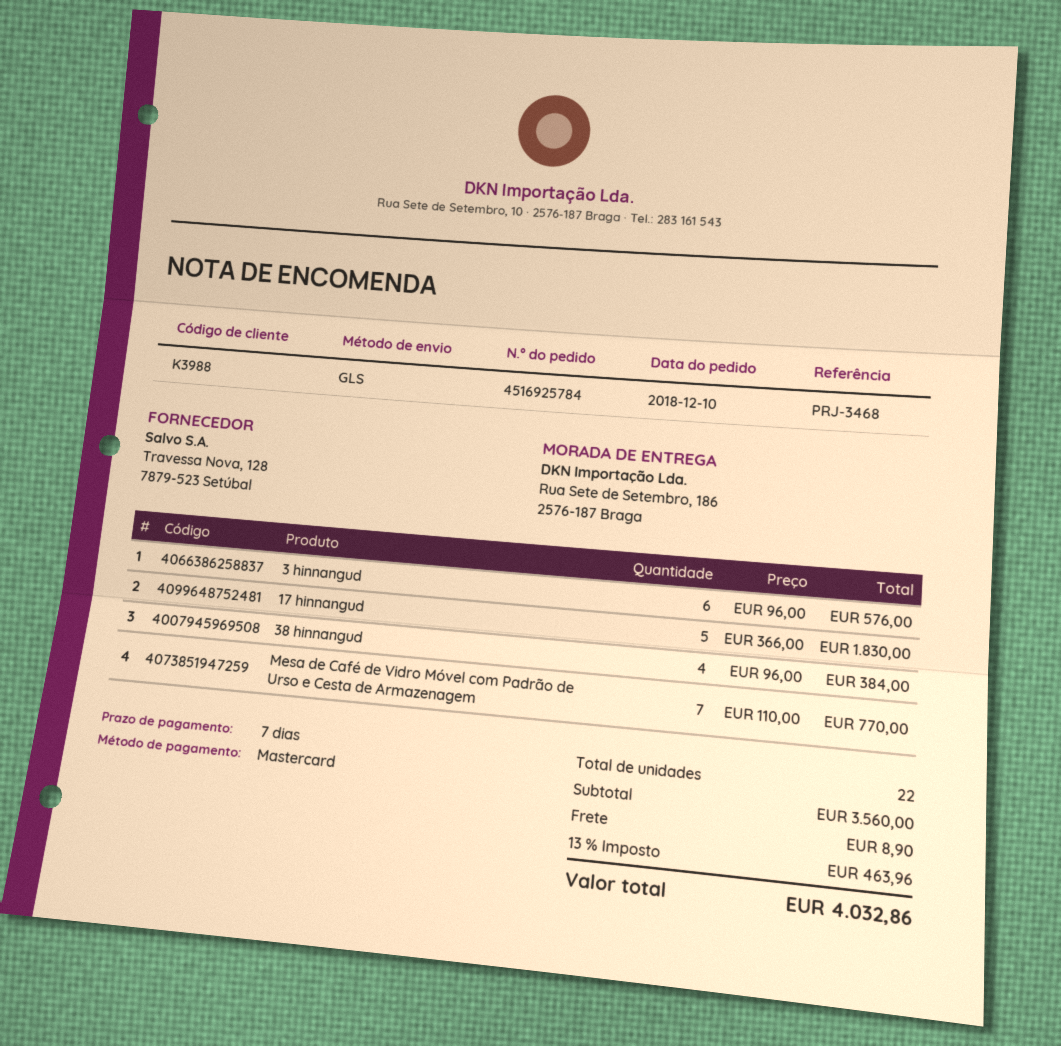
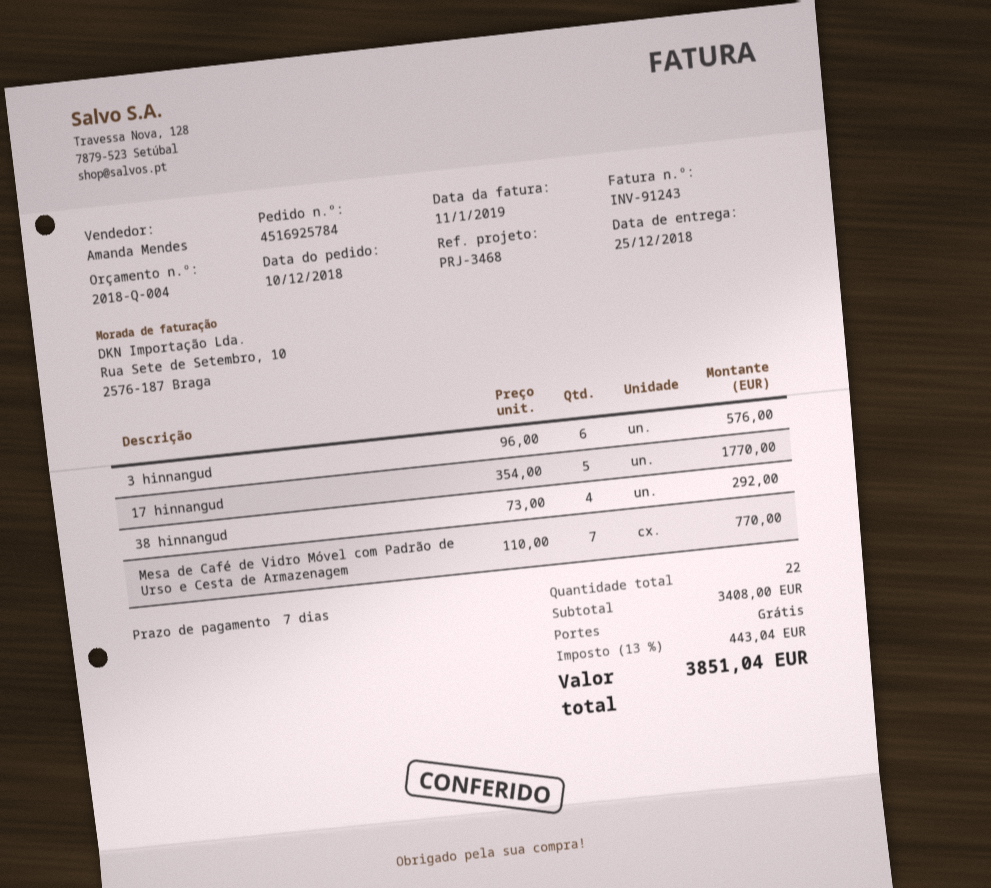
17 hinnangud: 5 x 366.00 = 1830.00 -> 5 x 354.00 = 1770.00
38 hinnangud: 4 x 96.00 = 384.00 -> 4 x 73.00 = 292.00
subtotal: 3560.00 -> 3408.00
shipping: 8.90 -> 0.00
tax: 13% = 463.96 -> 13% = 443.04
total: 4032.86 -> 3851.04

